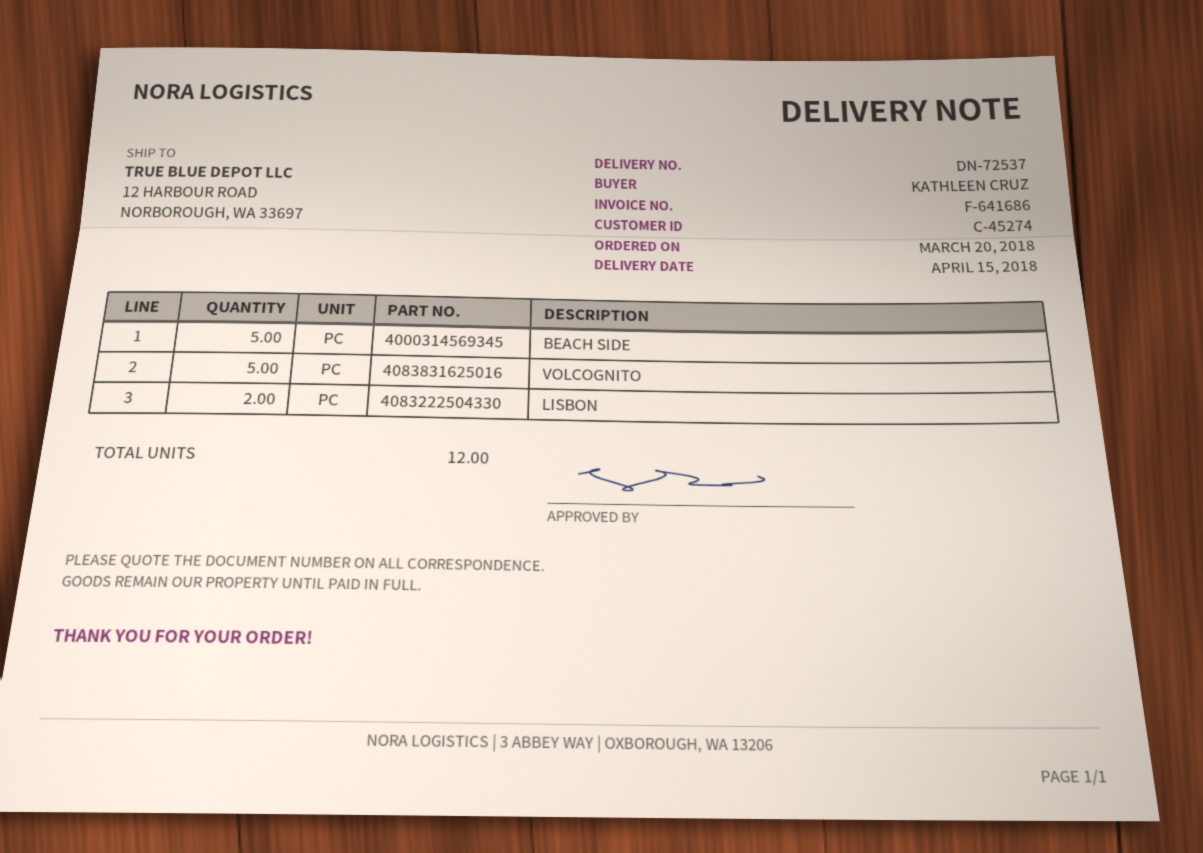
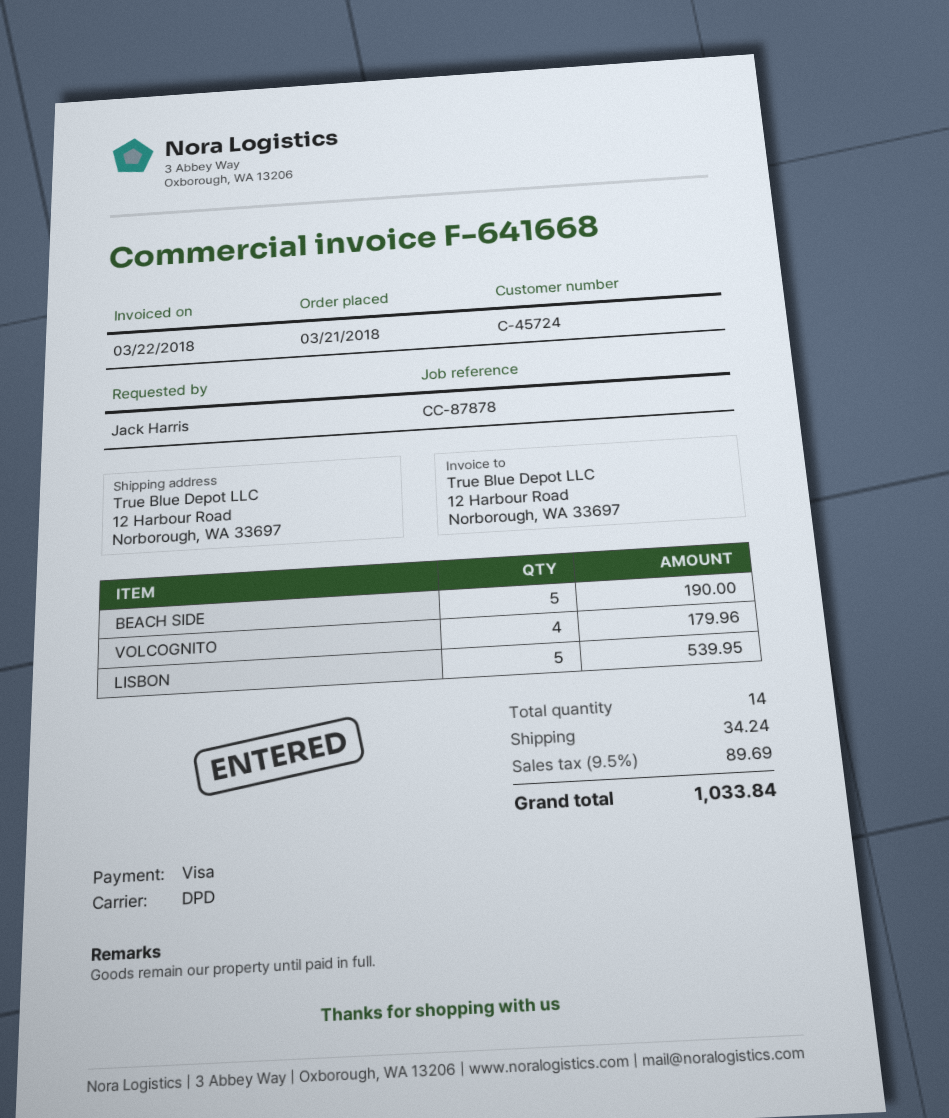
order date: 2018-03-20 -> 2018-03-21
invoice number: F-641686 -> F-641668
customer number: C-45274 -> C-45724
ordered by: KATHLEEN CRUZ -> Jack Harris
VOLCOGNITO: 5 -> 4
LISBON: 2 -> 5
total quantity: 12 -> 14

